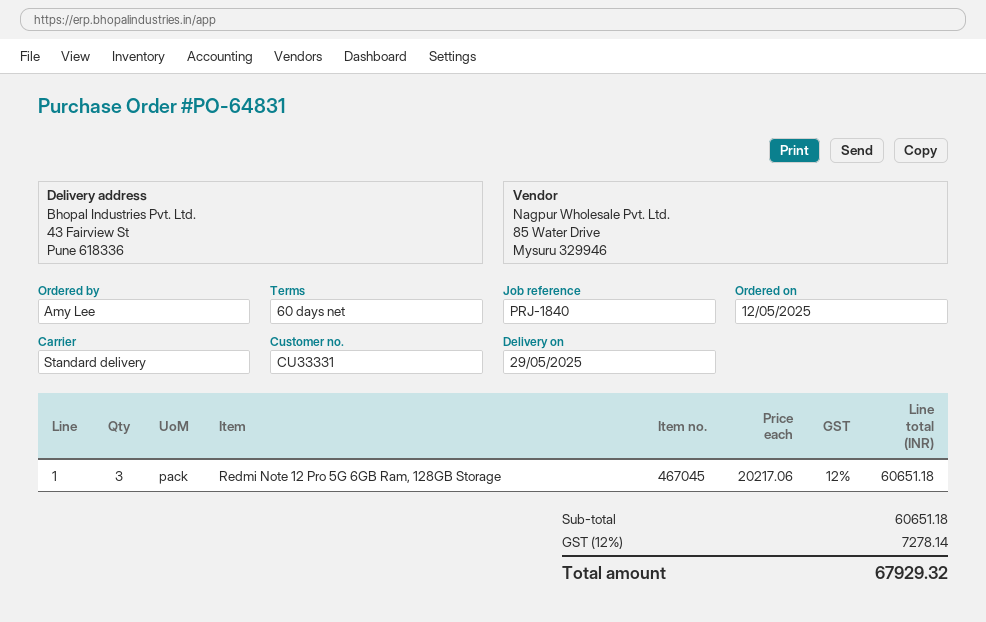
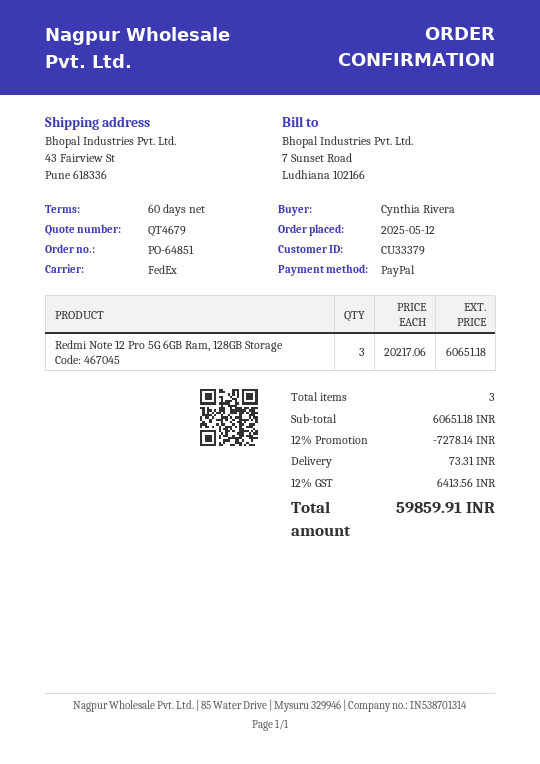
order number: PO-64831 -> PO-64851
customer number: CU33331 -> CU33379
ordered by: Amy Lee -> Cynthia Rivera
shipping method: standard -> FedEx
discount: none -> 12% = 7278.14
shipping: none -> 73.31
tax: 12% = 7278.14 -> 12% = 6413.56
total: 67929.32 -> 59859.91

